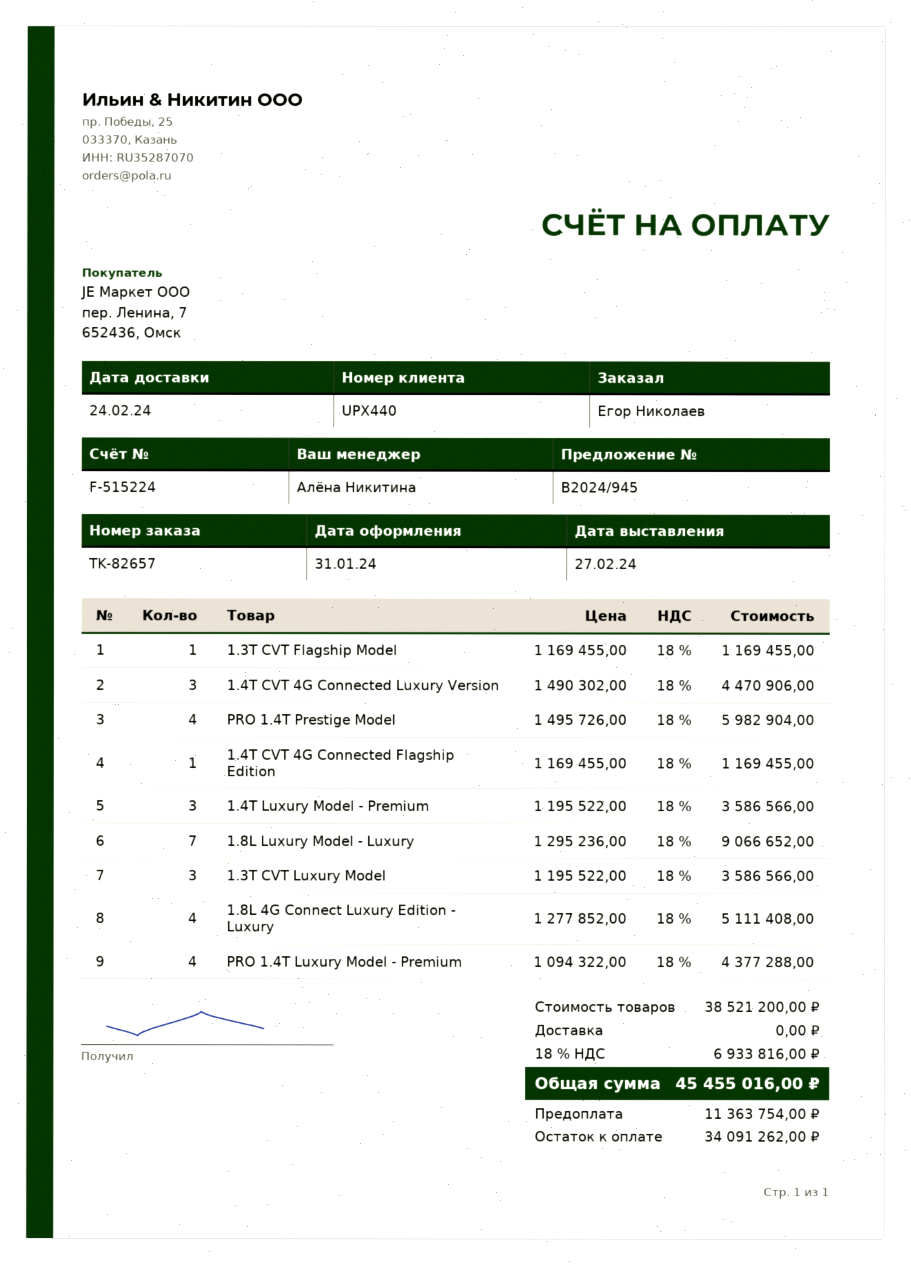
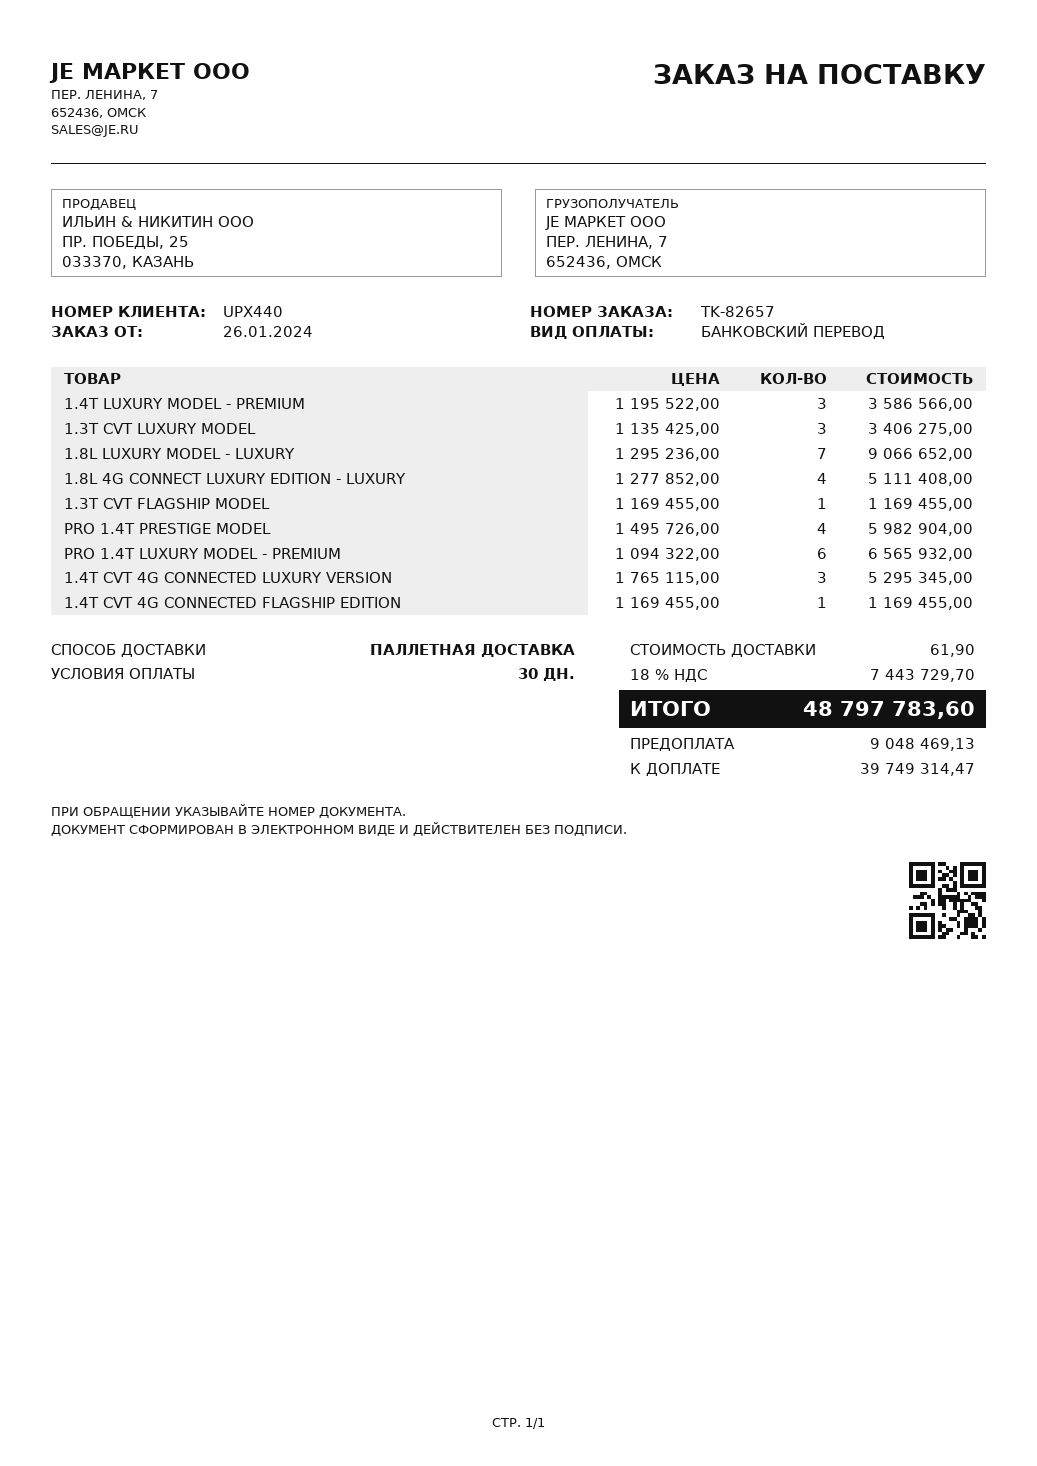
order date: 2024-01-31 -> 2024-01-26
1.4T CVT 4G Connected Luxury Version: 3 x 1490302.00 = 4470906.00 -> 3 x 1765115.00 = 5295345.00
1.3T CVT Luxury Model: 3 x 1195522.00 = 3586566.00 -> 3 x 1135425.00 = 3406275.00
PRO 1.4T Luxury Model - Premium: 4 x 1094322.00 = 4377288.00 -> 6 x 1094322.00 = 6565932.00
shipping: 0.00 -> 61.90
tax: 18% = 6933816.00 -> 18% = 7443729.70
total: 45455016.00 -> 48797783.60
deposit: 11363754.00 -> 9048469.13
balance: 34091262.00 -> 39749314.47

